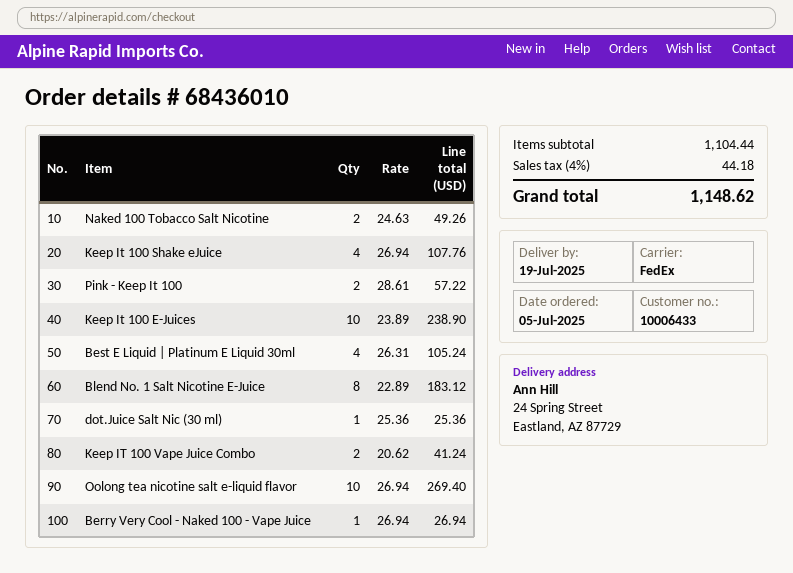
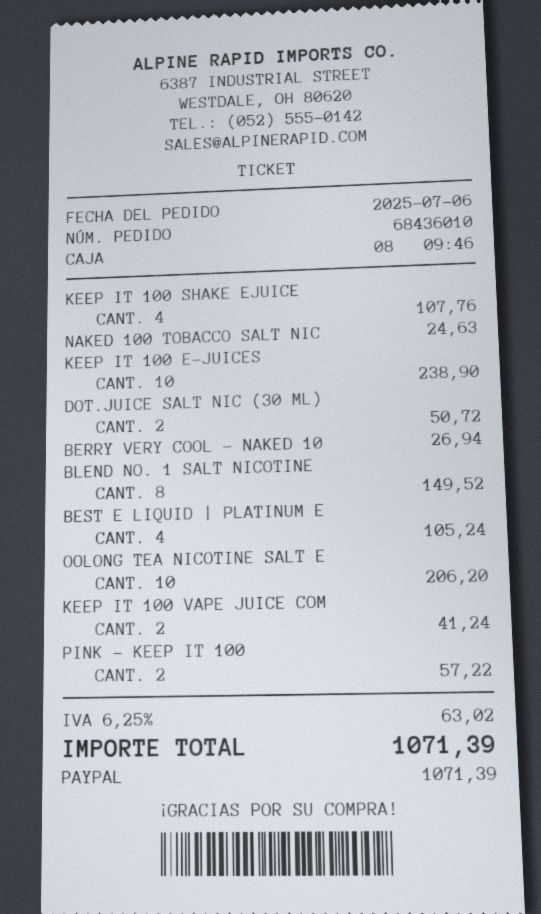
order date: 2025-07-05 -> 2025-07-06
Naked 100 Tobacco Salt Nicotine: 2 for 49.26 -> 1 for 24.63
Blend No. 1 Salt Nicotine E-Juice: 8 for 183.12 -> 8 for 149.52
dot.Juice Salt Nic (30 ml): 1 for 25.36 -> 2 for 50.72
Oolong tea nicotine salt e-liquid flavor: 10 for 269.40 -> 10 for 206.20
tax: 4% = 44.18 -> 6.25% = 63.02
total: 1148.62 -> 1071.39

